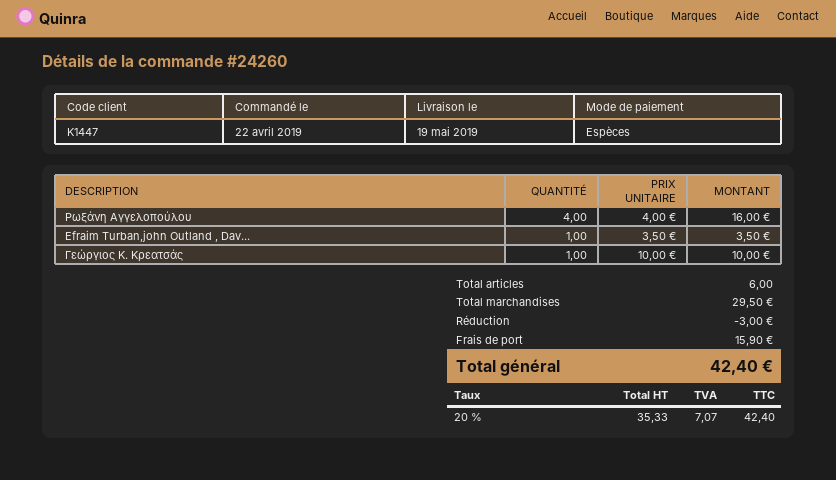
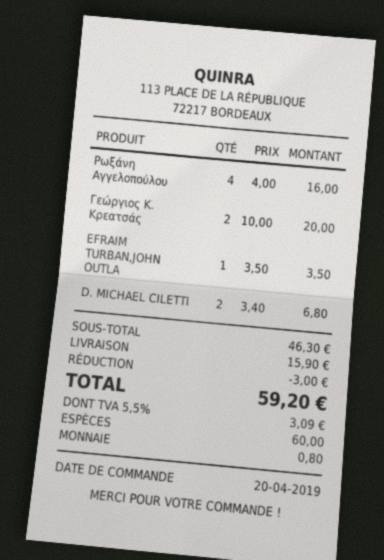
order date: 2019-04-22 -> 2019-04-20
Γεώργιος Κ. Κρεατσάς: 1 x 10.00 = 10.00 -> 2 x 10.00 = 20.00
D. MICHAEL CILETTI: none -> 2 x 3.40 = 6.80
subtotal: 29.50 -> 46.30
tax: 20% = 7.07 -> 5.5% = 3.09
total: 42.40 -> 59.20

